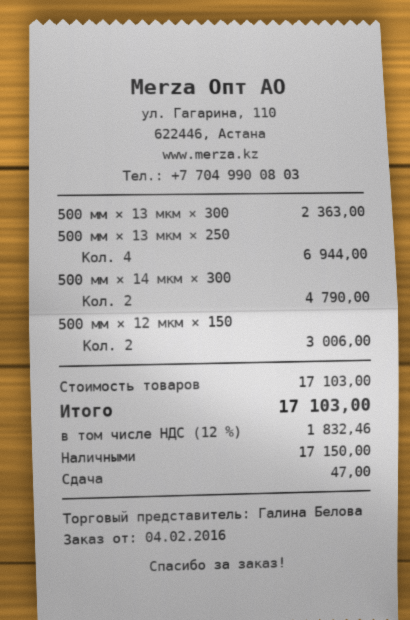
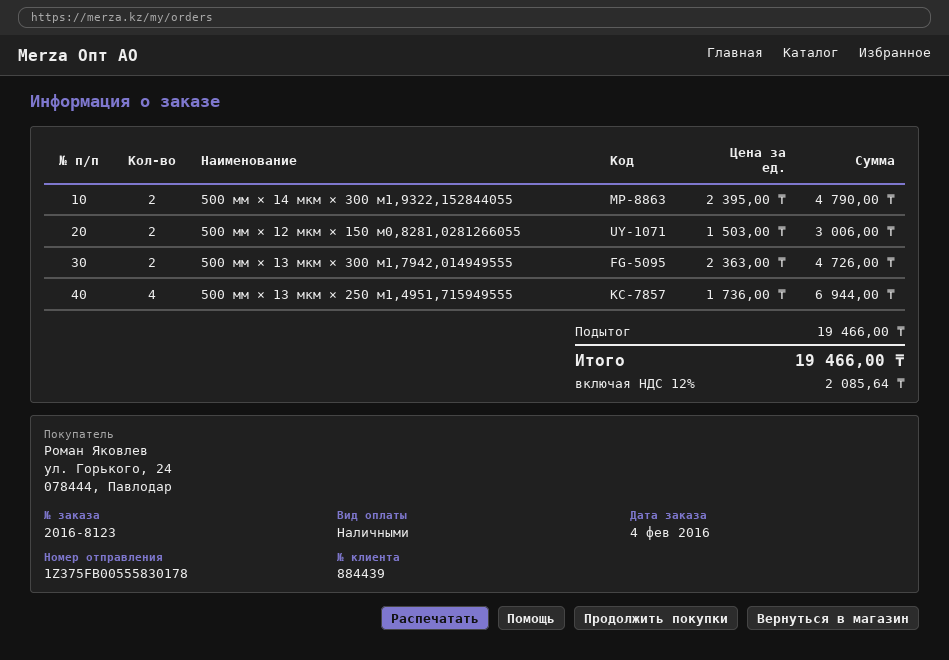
500 мм × 13 мкм × 300: 1 for 2363.00 -> 2 for 4726.00
subtotal: 17103.00 -> 19466.00
tax: 12% = 1832.46 -> 12% = 2085.64
total: 17103.00 -> 19466.00

